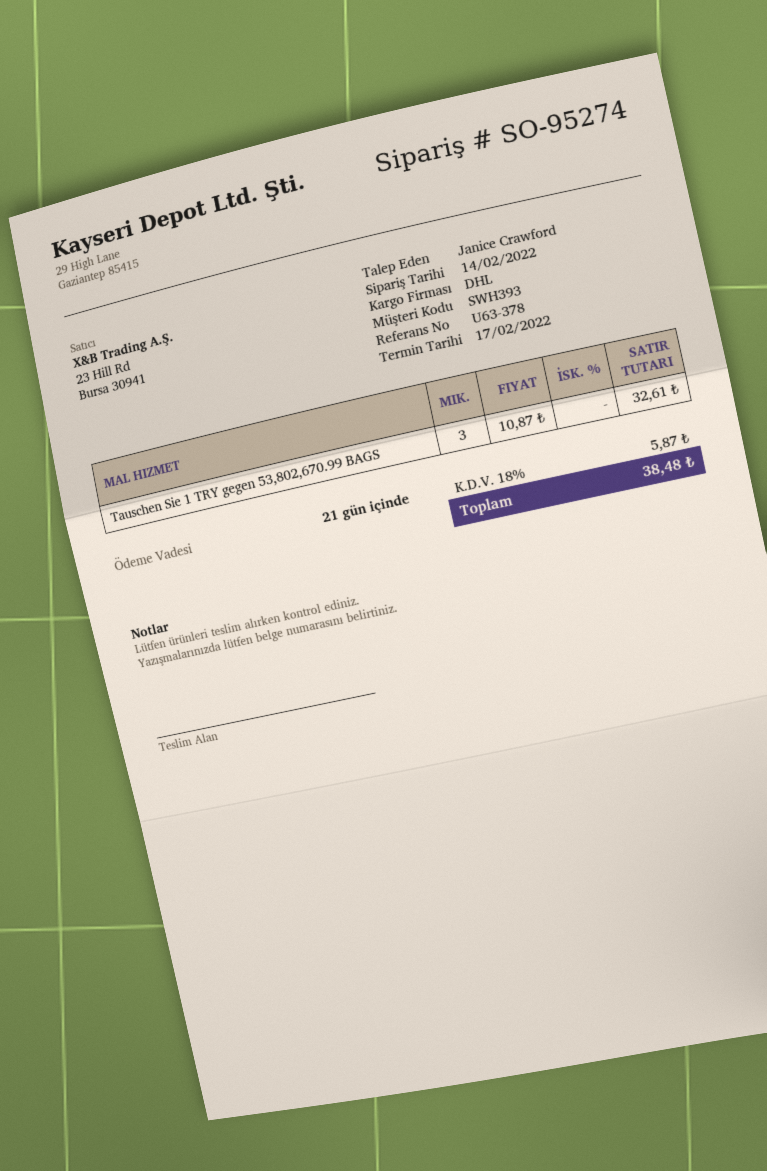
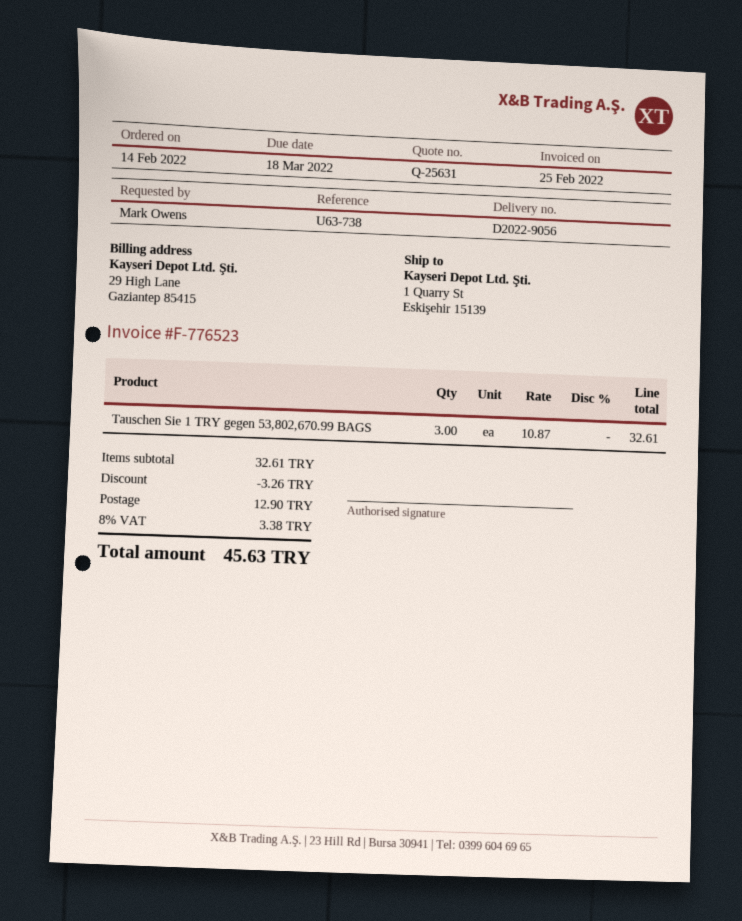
reference: U63-378 -> U63-738
ordered by: Janice Crawford -> Mark Owens
discount: none -> 3.26
shipping: none -> 12.90
tax: 18% = 5.87 -> 8% = 3.38
total: 38.48 -> 45.63

